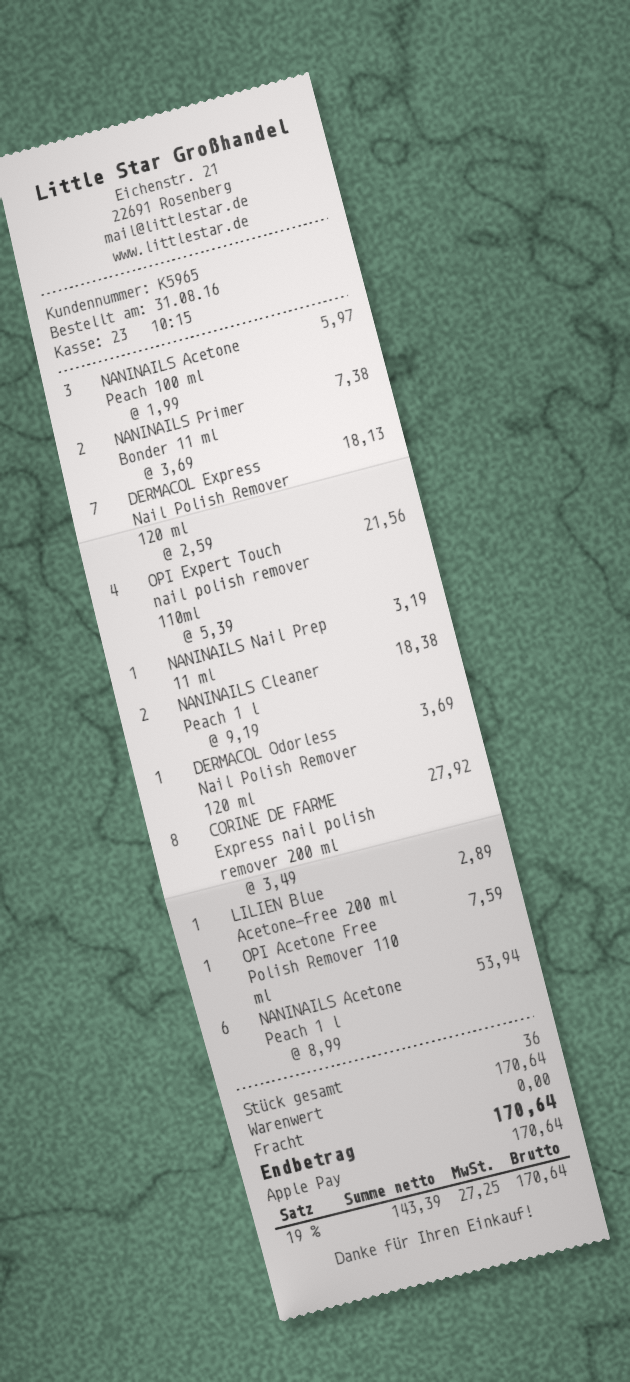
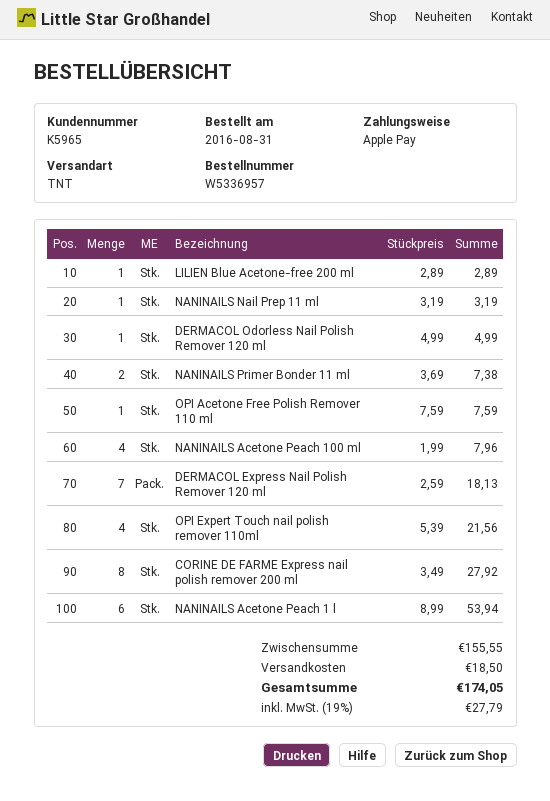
NANINAILS Acetone Peach 100 ml: 3 x 1.99 = 5.97 -> 4 x 1.99 = 7.96
NANINAILS Cleaner Peach 1 l: 2 x 9.19 = 18.38 -> none
DERMACOL Odorless Nail Polish Remover 120 ml: 1 x 3.69 = 3.69 -> 1 x 4.99 = 4.99
subtotal: 170.64 -> 155.55
shipping: 0.00 -> 18.50
tax: 19% = 27.25 -> 19% = 27.79
total: 170.64 -> 174.05

